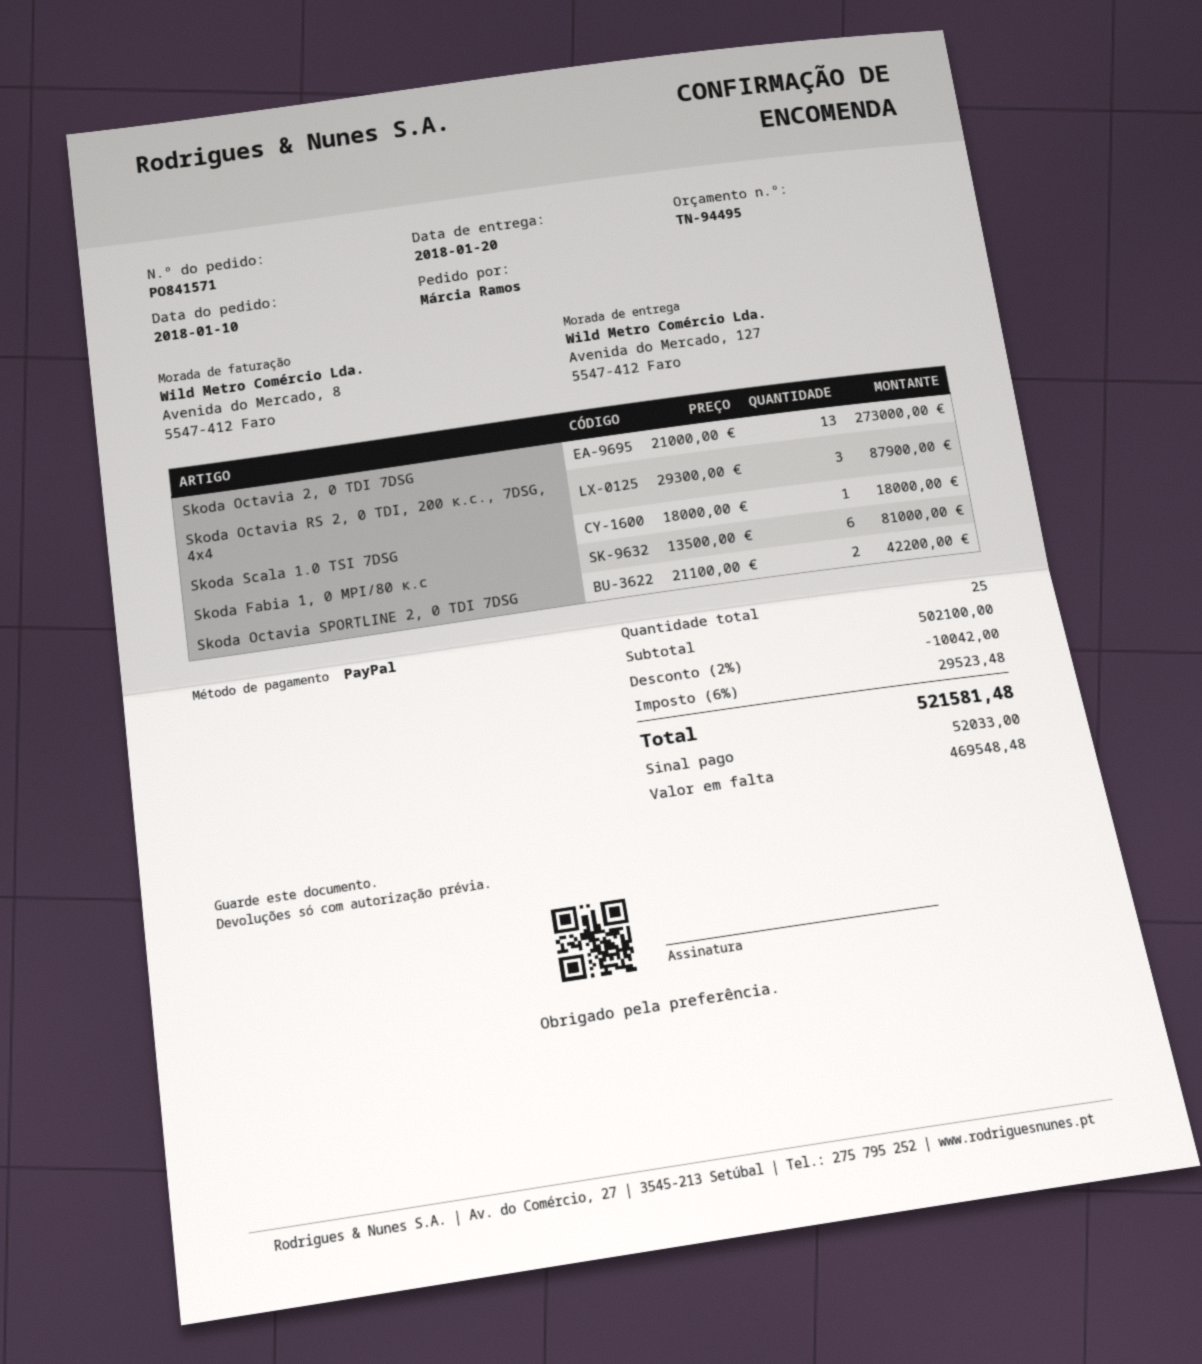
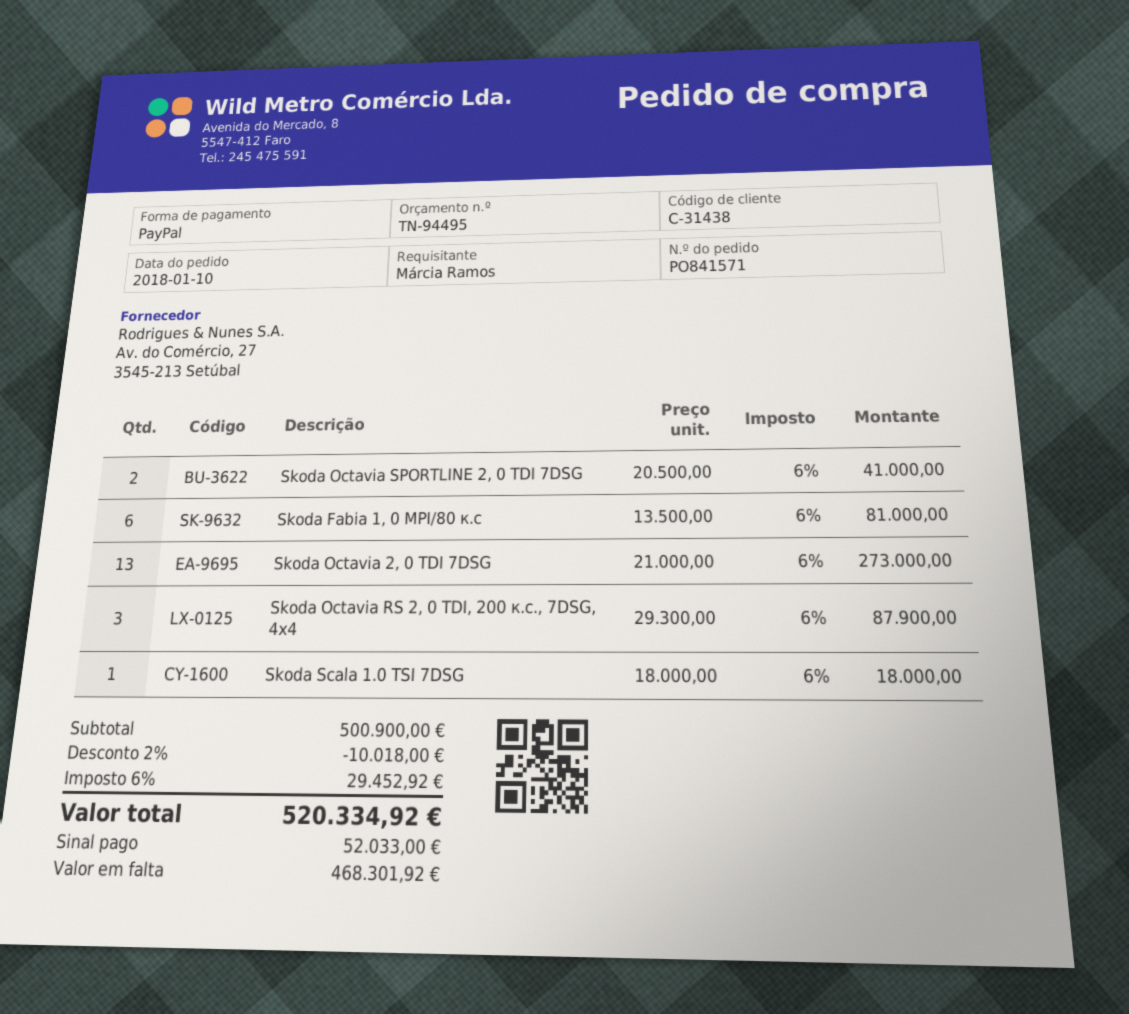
Skoda Octavia SPORTLINE 2, 0 TDI 7DSG: 2 x 21100.00 = 42200.00 -> 2 x 20500.00 = 41000.00
subtotal: 502100.00 -> 500900.00
discount: 2% = 10042.00 -> 2% = 10018.00
tax: 6% = 29523.48 -> 6% = 29452.92
total: 521581.48 -> 520334.92
balance: 469548.48 -> 468301.92

